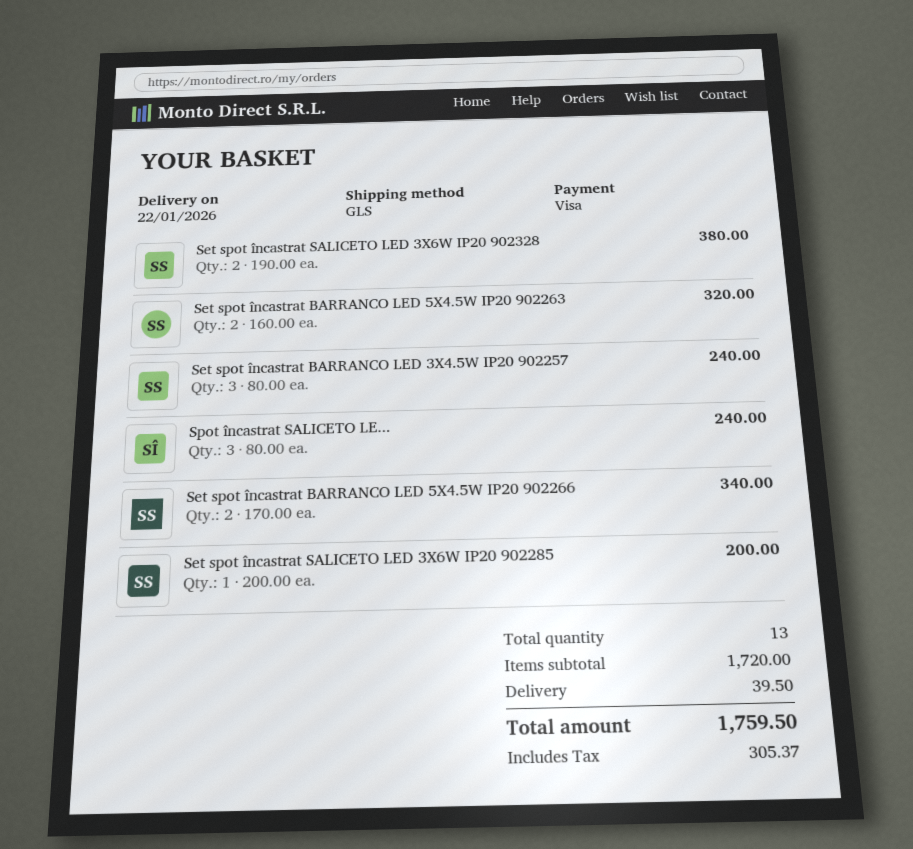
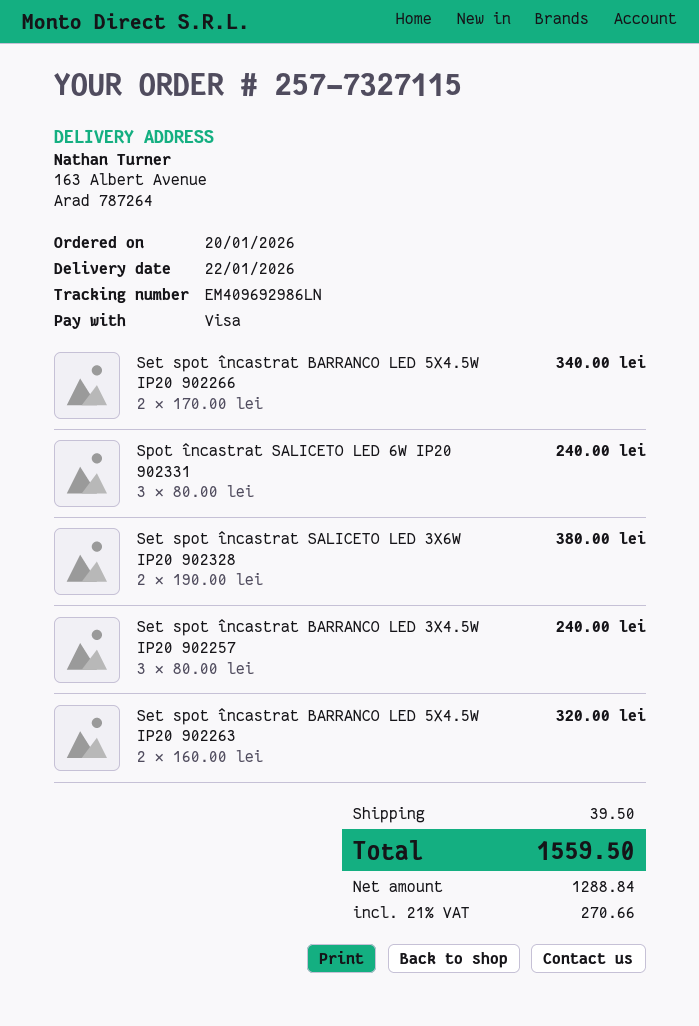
Set spot încastrat SALICETO LED 3X6W IP20 902285: 1 x 200.00 = 200.00 -> none
tax: 305.37 -> 270.66
total: 1759.50 -> 1559.50

